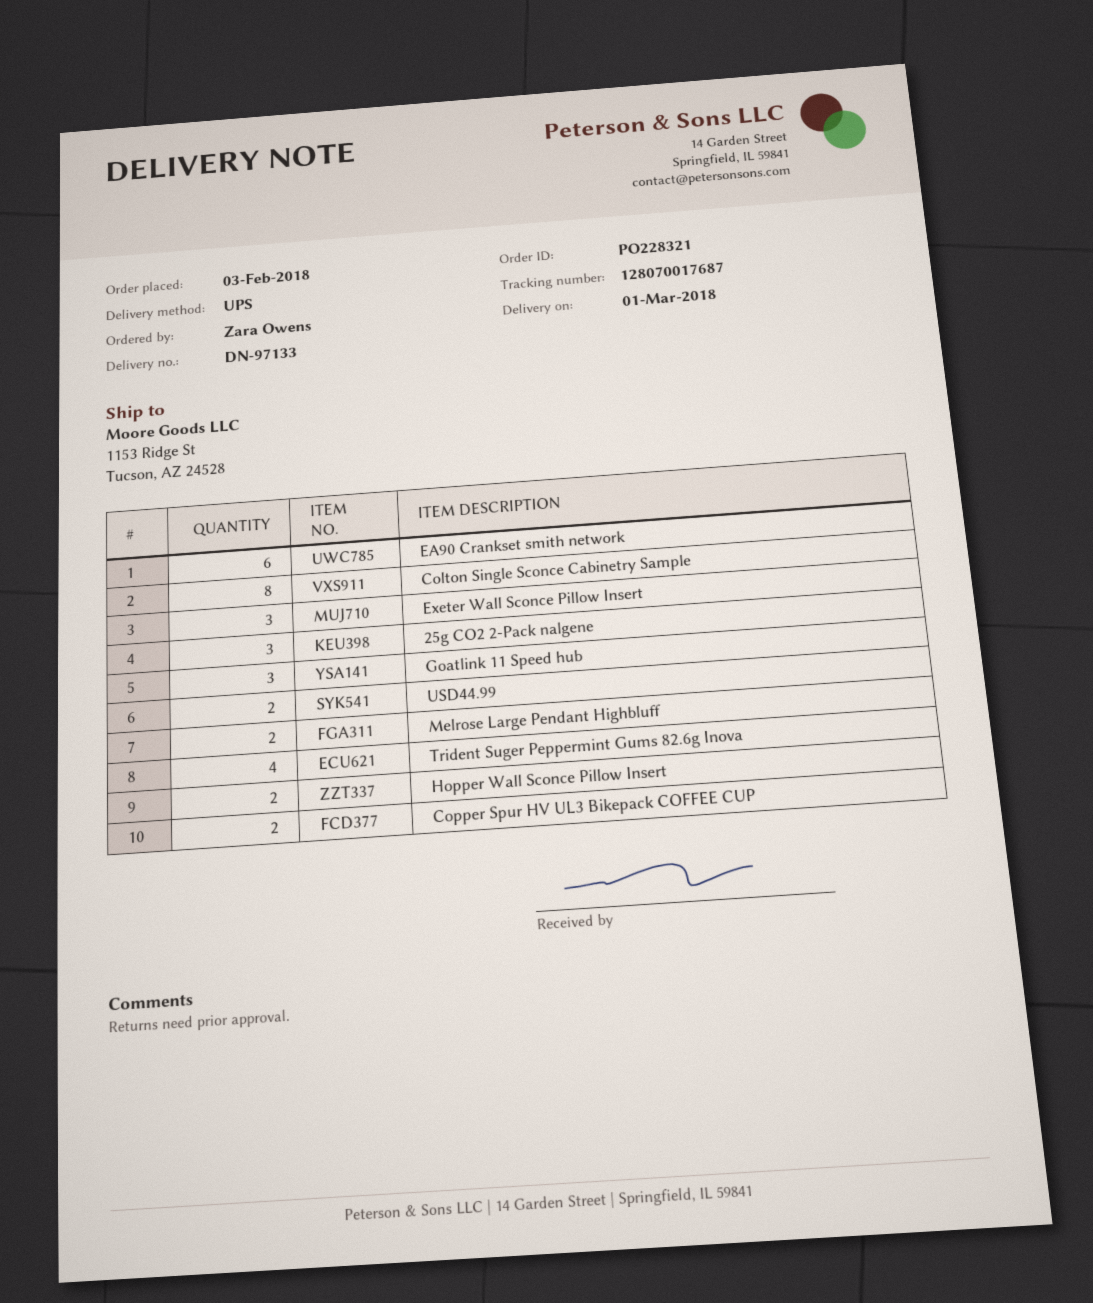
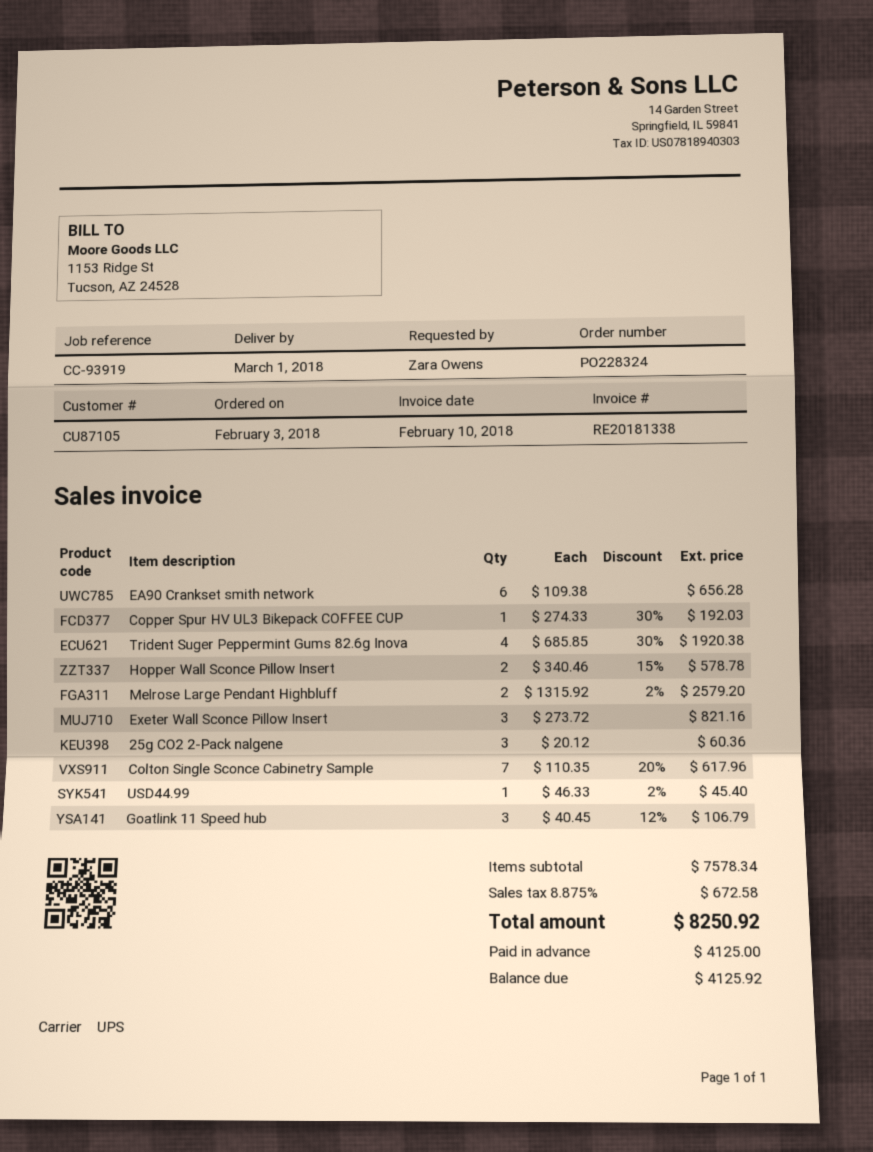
order number: PO228321 -> PO228324
Colton Single Sconce Cabinetry Sample: 8 -> 7
USD44.99: 2 -> 1
Copper Spur HV UL3 Bikepack COFFEE CUP: 2 -> 1

